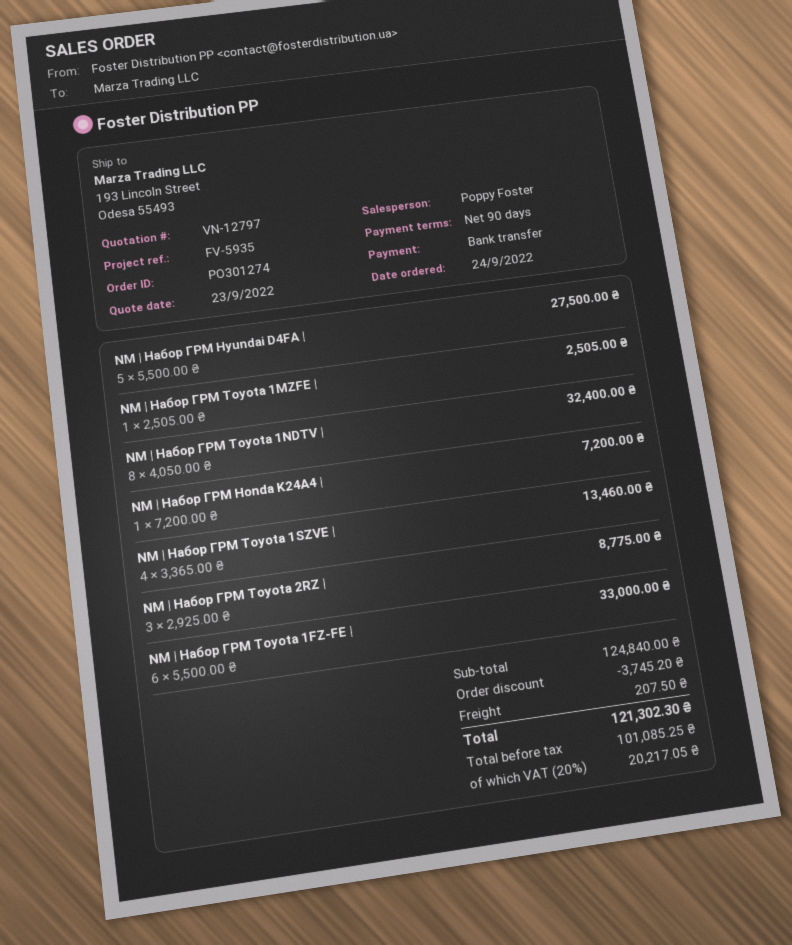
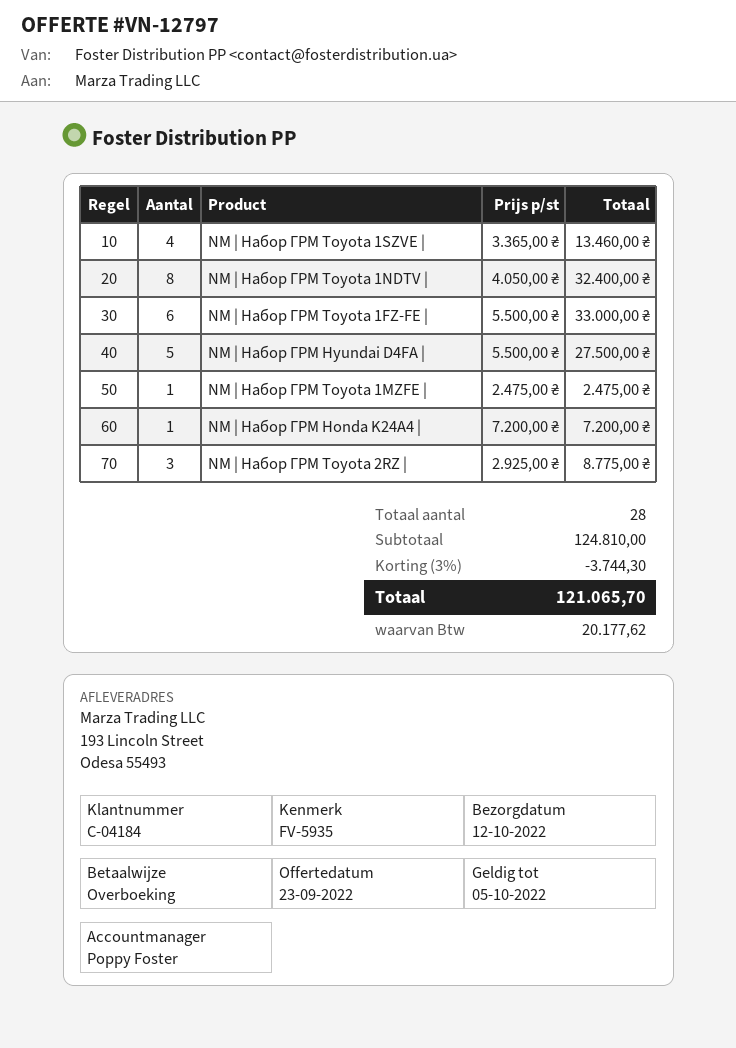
NM | Набор ГРМ Toyota 1MZFE |: 1 x 2505.00 = 2505.00 -> 1 x 2475.00 = 2475.00
subtotal: 124840.00 -> 124810.00
discount: 3745.20 -> 3744.30
shipping: 207.50 -> none
tax: 20217.05 -> 20177.62
total: 121302.30 -> 121065.70

